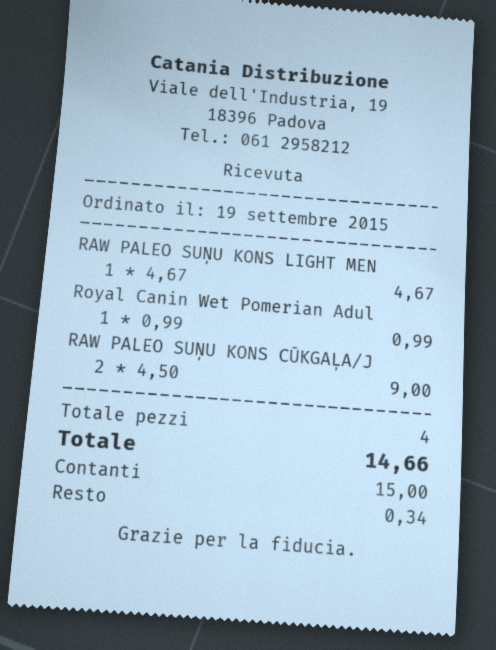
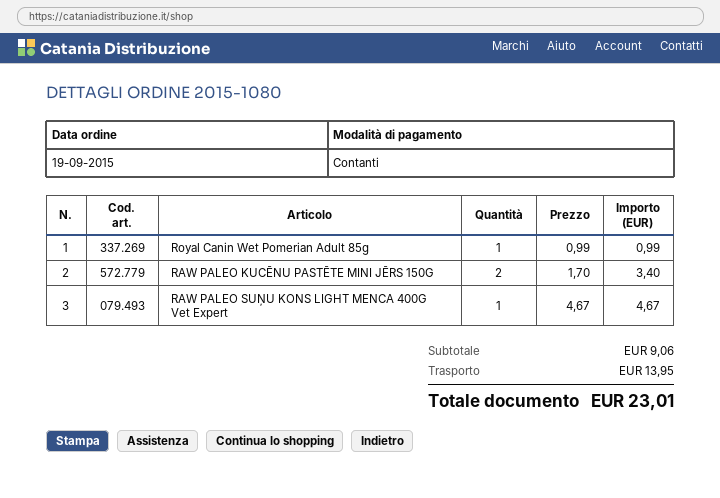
RAW PALEO SUŅU KONS CŪKGAĻA/J: 2 x 4.50 = 9.00 -> none
RAW PALEO KUCĒNU PASTĒTE MINI JĒRS 150G: none -> 2 x 1.70 = 3.40
shipping: none -> 13.95
total: 14.66 -> 23.01

